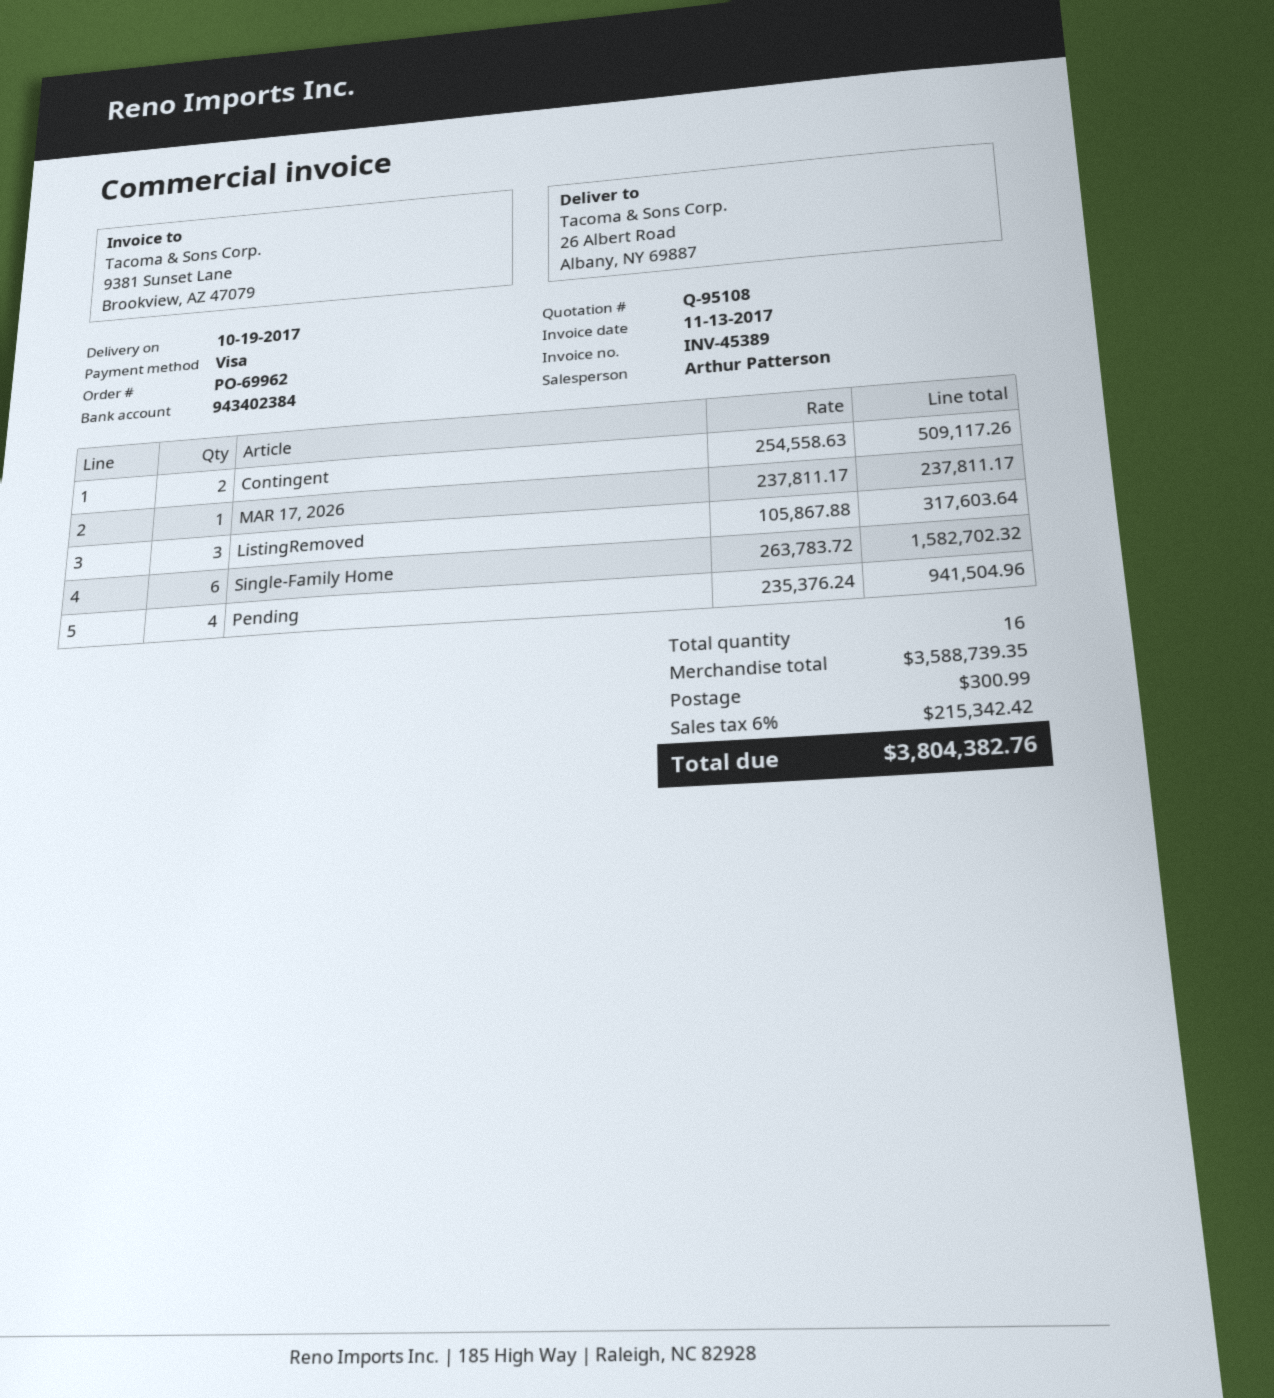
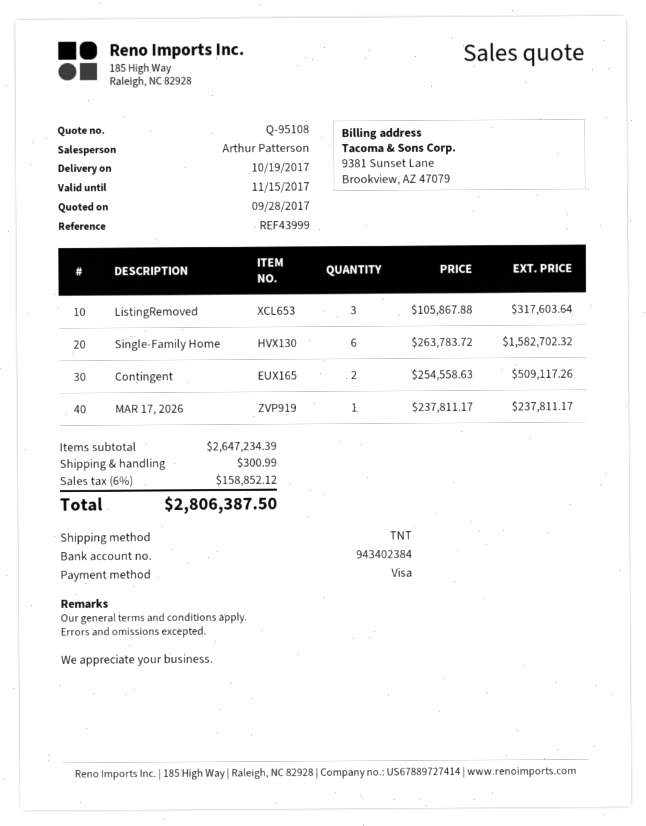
Pending: 4 x 235376.24 = 941504.96 -> none
subtotal: 3588739.35 -> 2647234.39
tax: 6% = 215342.42 -> 6% = 158852.12
total: 3804382.76 -> 2806387.50

